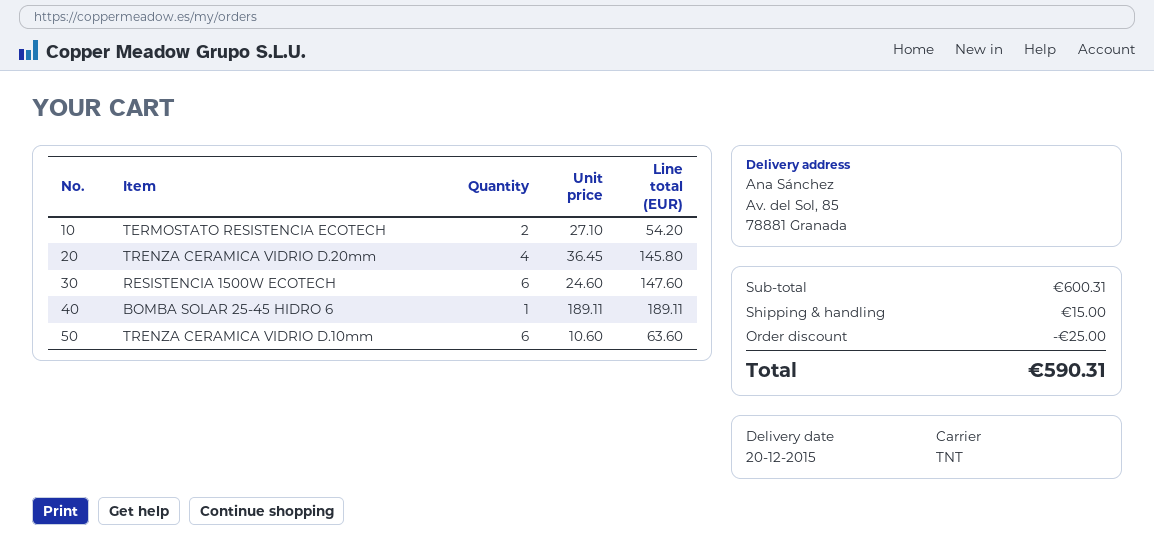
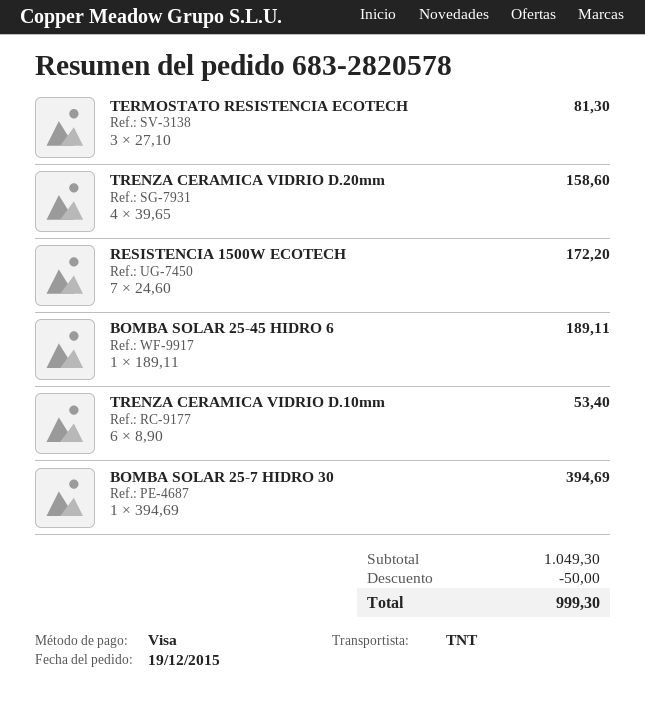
TERMOSTATO RESISTENCIA ECOTECH: 2 x 27.10 = 54.20 -> 3 x 27.10 = 81.30
TRENZA CERAMICA VIDRIO D.20mm: 4 x 36.45 = 145.80 -> 4 x 39.65 = 158.60
RESISTENCIA 1500W ECOTECH: 6 x 24.60 = 147.60 -> 7 x 24.60 = 172.20
TRENZA CERAMICA VIDRIO D.10mm: 6 x 10.60 = 63.60 -> 6 x 8.90 = 53.40
BOMBA SOLAR 25-7 HIDRO 30: none -> 1 x 394.69 = 394.69
subtotal: 600.31 -> 1049.30
discount: 25.00 -> 50.00
shipping: 15.00 -> none
total: 590.31 -> 999.30

